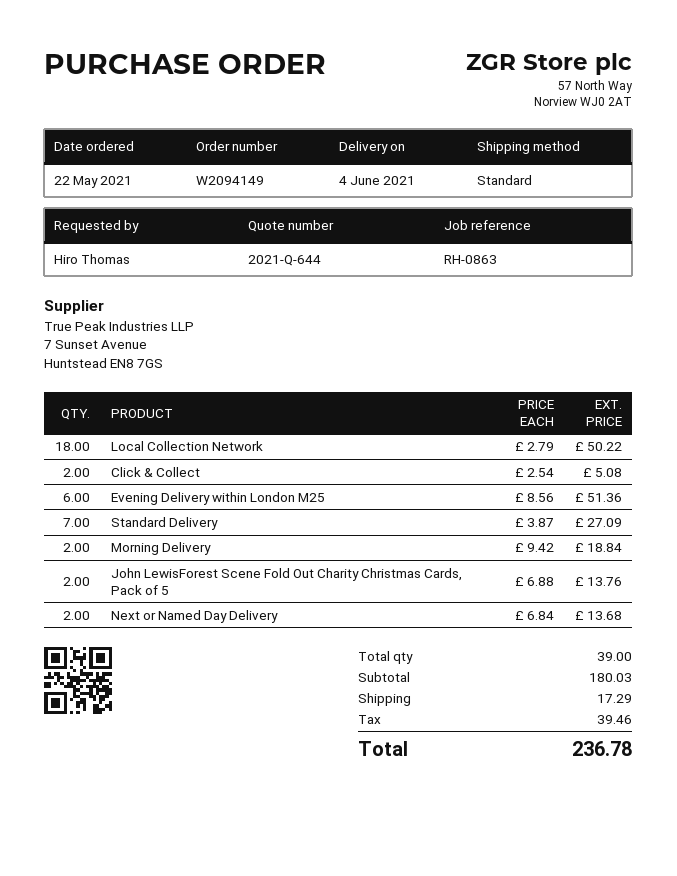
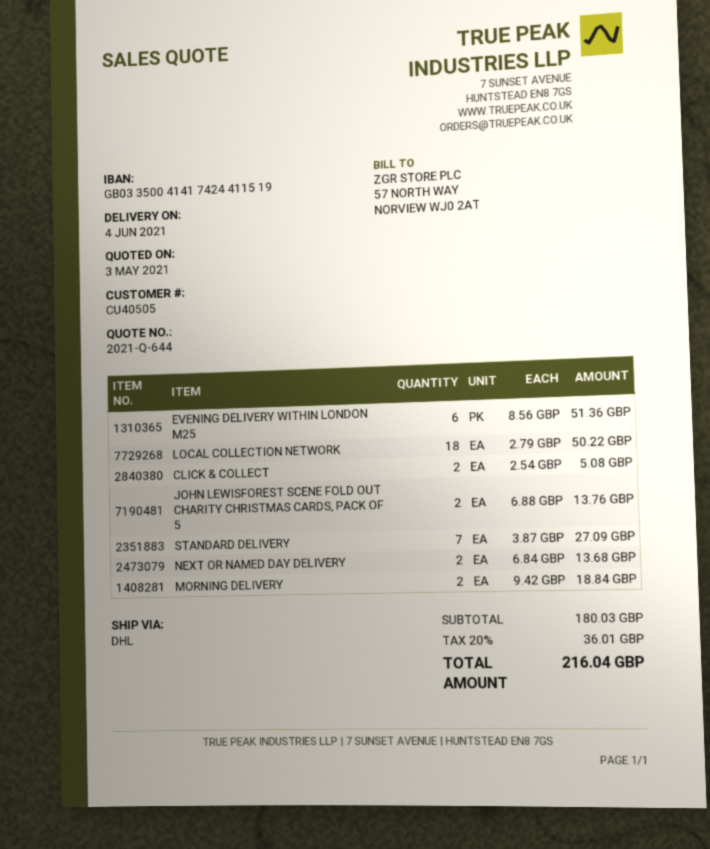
shipping method: standard -> DHL
shipping: 17.29 -> none
tax: 39.46 -> 36.01
total: 236.78 -> 216.04

